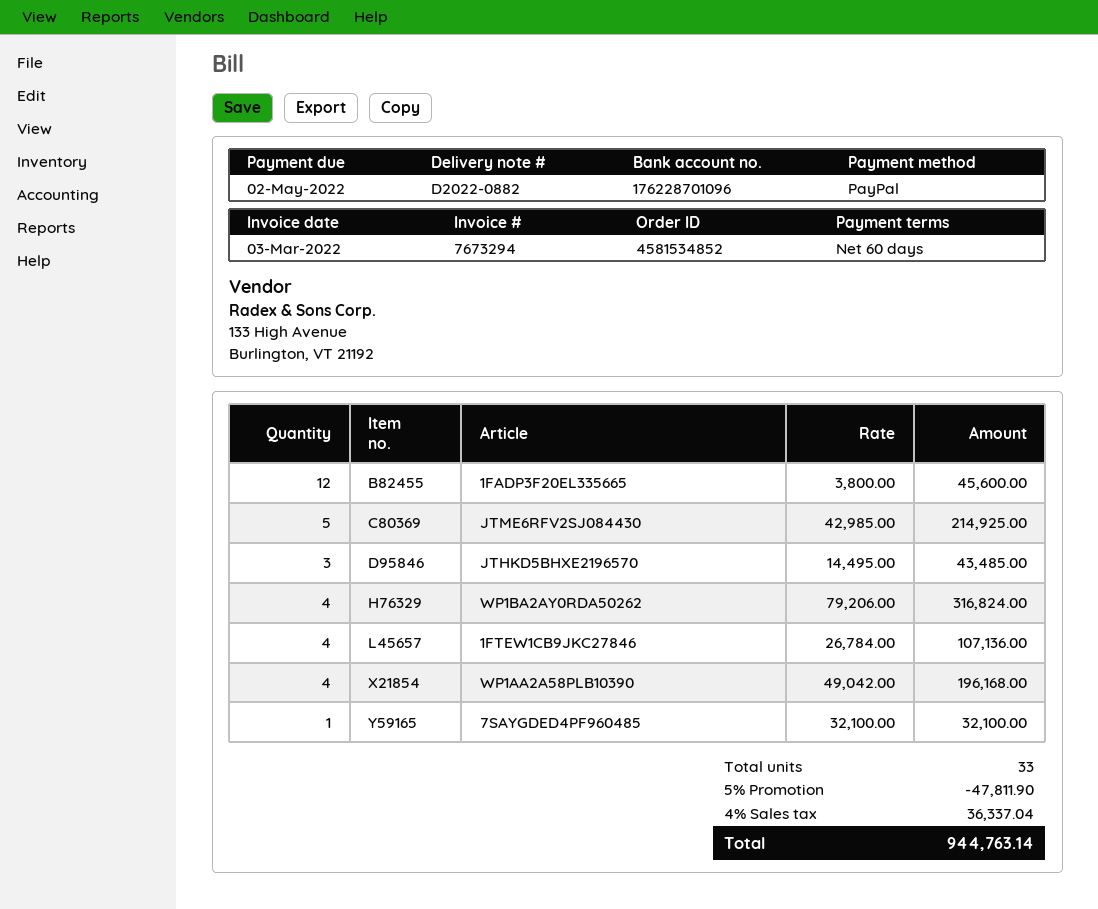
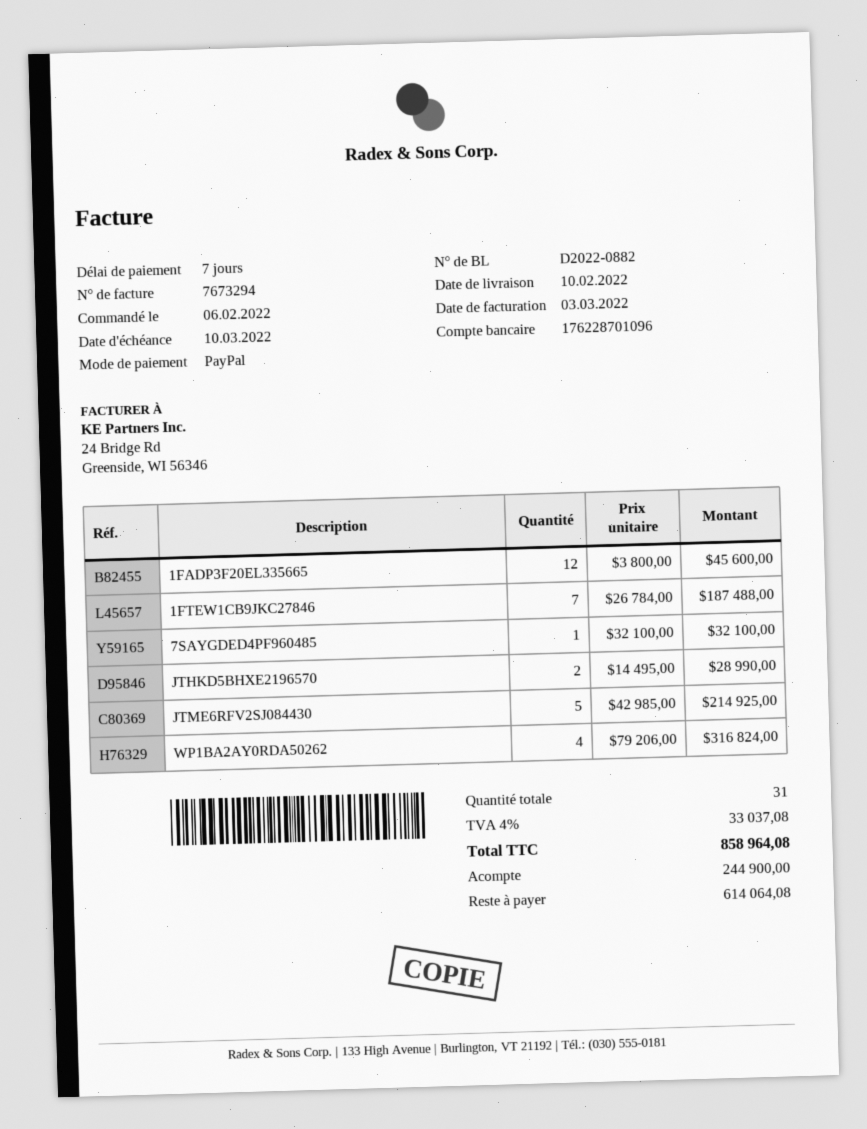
payment terms: 60 days -> 7 days
due date: 2022-05-02 -> 2022-03-10
JTHKD5BHXE2196570: 3 x 14495.00 = 43485.00 -> 2 x 14495.00 = 28990.00
1FTEW1CB9JKC27846: 4 x 26784.00 = 107136.00 -> 7 x 26784.00 = 187488.00
WP1AA2A58PLB10390: 4 x 49042.00 = 196168.00 -> none
total quantity: 33 -> 31
discount: 5% = 47811.90 -> none
tax: 4% = 36337.04 -> 4% = 33037.08
total: 944763.14 -> 858964.08

